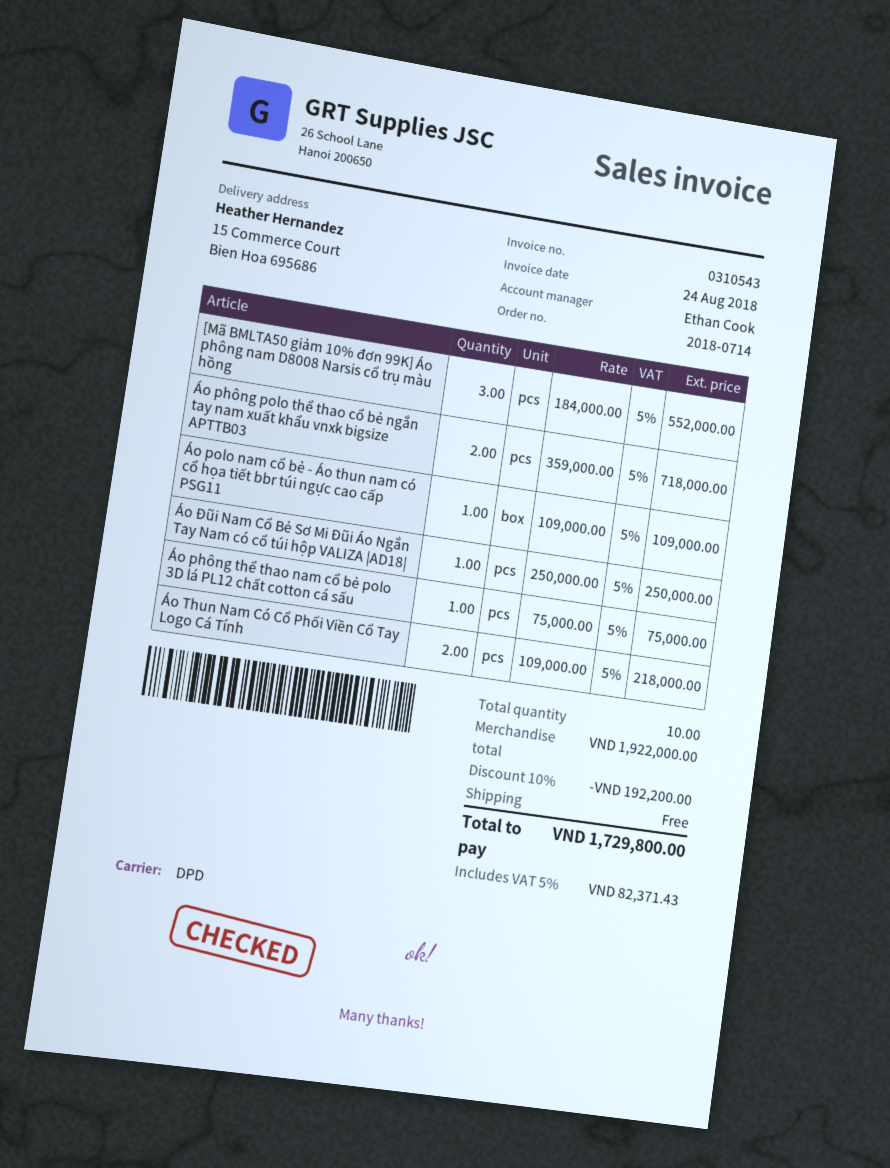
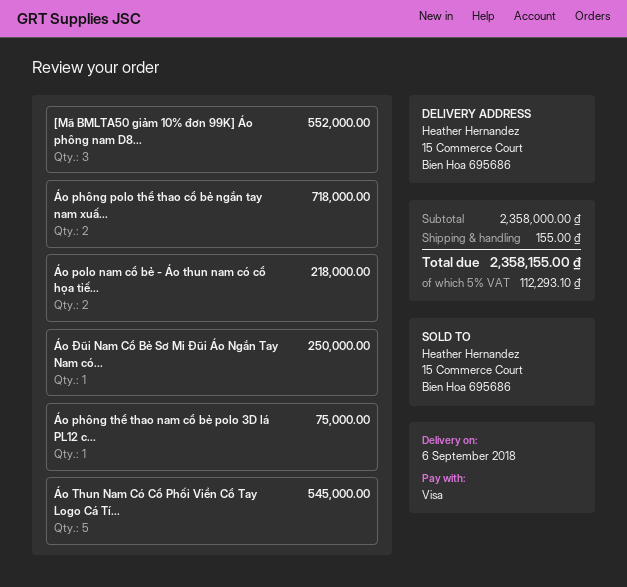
Áo polo nam cổ bẻ - Áo thun nam có cổ họa tiết bbr túi ngực cao cấp PSG11: 1 for 109000.00 -> 2 for 218000.00
Áo Thun Nam Có Cổ Phối Viền Cổ Tay Logo Cá Tính: 2 for 218000.00 -> 5 for 545000.00
subtotal: 1922000.00 -> 2358000.00
discount: 10% = 192200.00 -> none
shipping: 0.00 -> 155.00
tax: 5% = 82371.43 -> 5% = 112293.10
total: 1729800.00 -> 2358155.00

